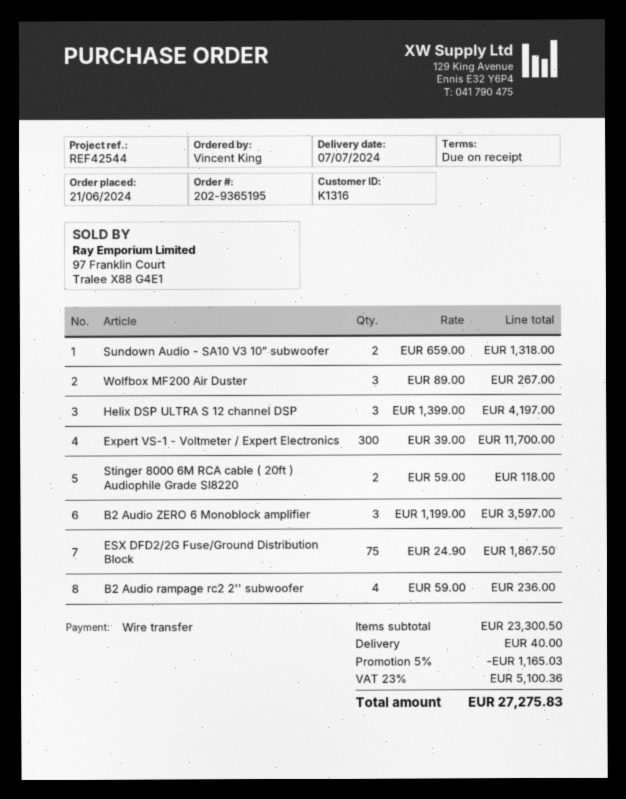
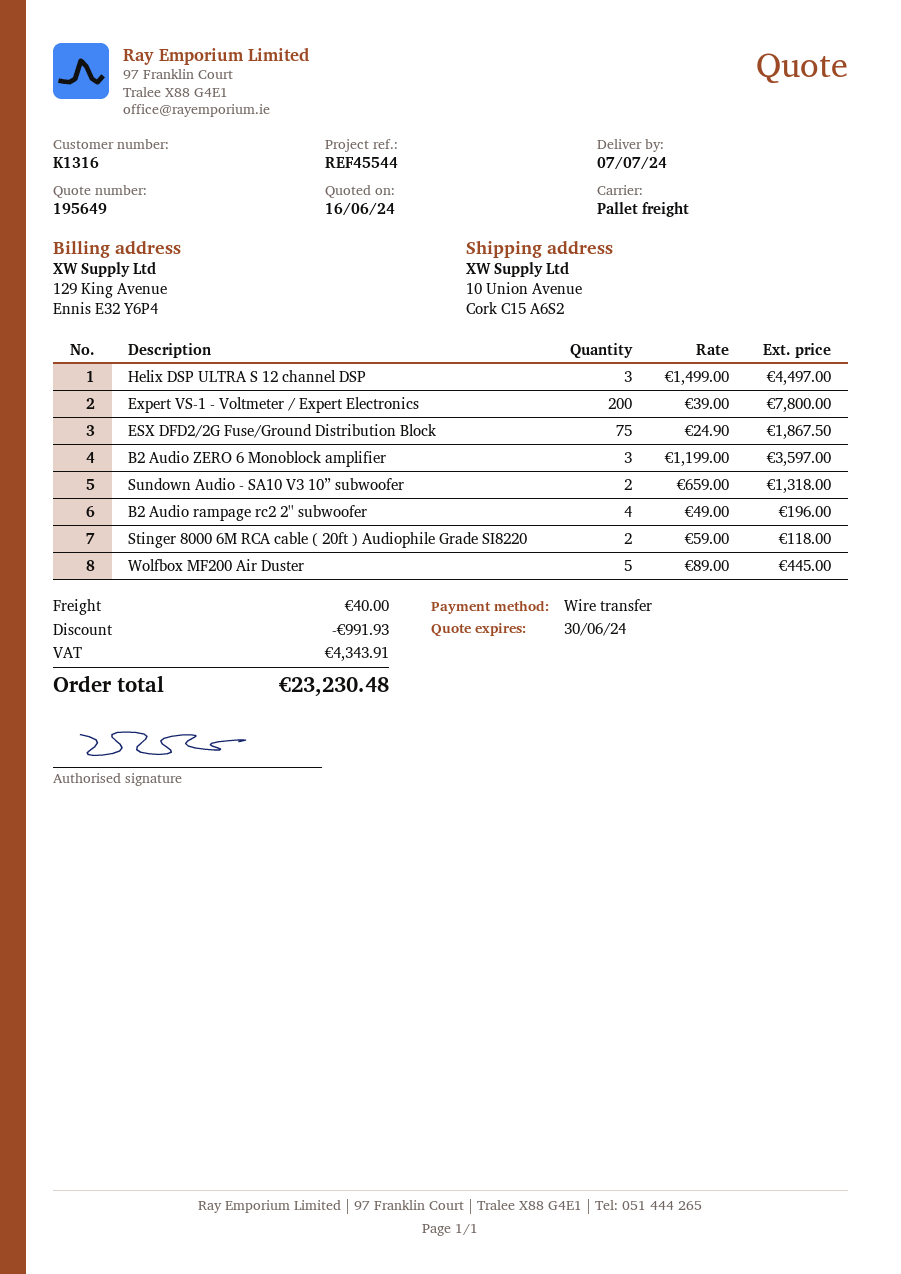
reference: REF42544 -> REF45544
Wolfbox MF200 Air Duster: 3 x 89.00 = 267.00 -> 5 x 89.00 = 445.00
Helix DSP ULTRA S 12 channel DSP: 3 x 1399.00 = 4197.00 -> 3 x 1499.00 = 4497.00
Expert VS-1 - Voltmeter / Expert Electronics: 300 x 39.00 = 11700.00 -> 200 x 39.00 = 7800.00
B2 Audio rampage rc2 2'' subwoofer: 4 x 59.00 = 236.00 -> 4 x 49.00 = 196.00
discount: 1165.03 -> 991.93
tax: 5100.36 -> 4343.91
total: 27275.83 -> 23230.48

